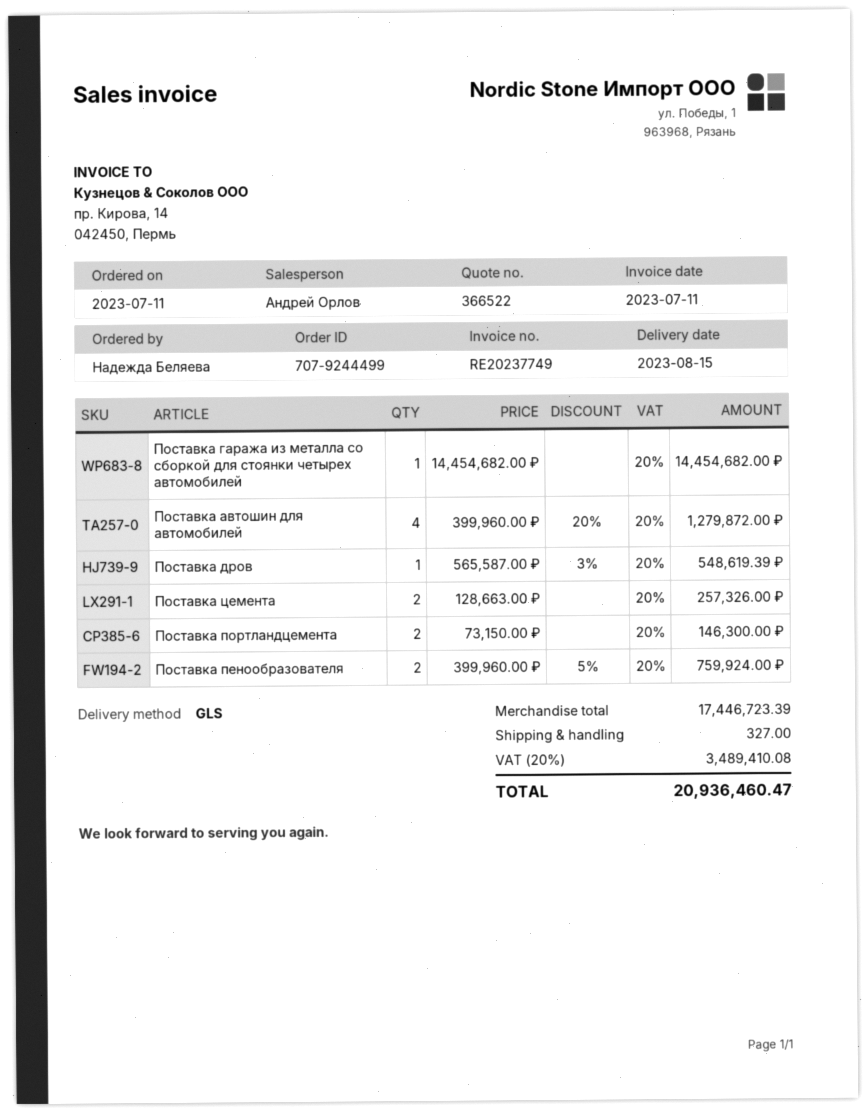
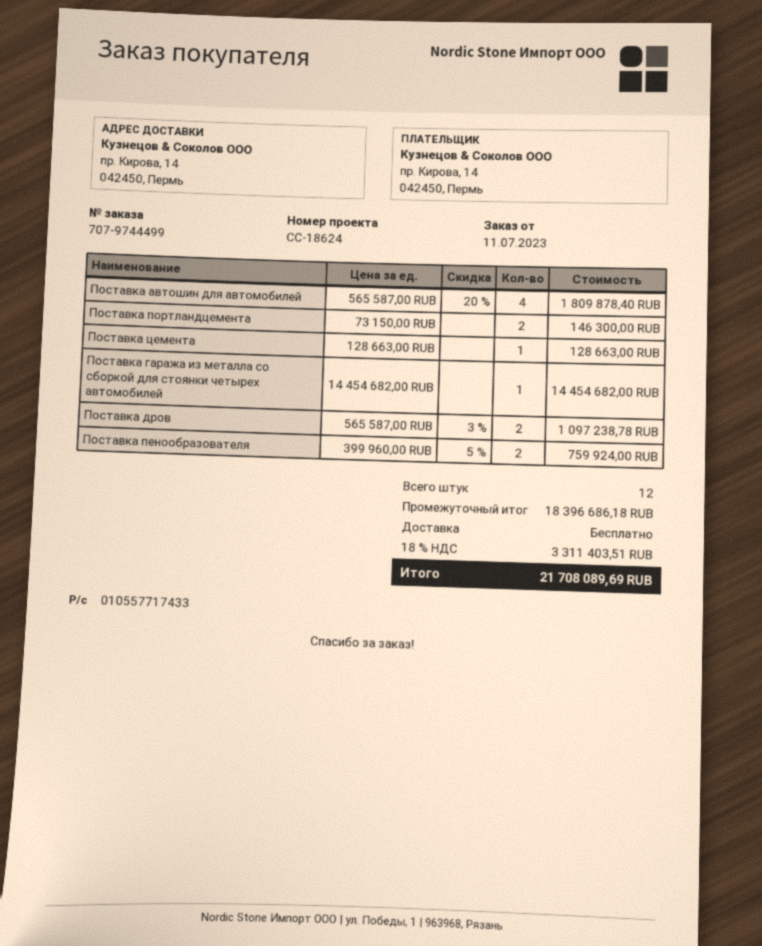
order number: 707-9244499 -> 707-9744499
Поставка автошин для автомобилей: 4 x 399960.00 - 20% = 1279872.00 -> 4 x 565587.00 - 20% = 1809878.40
Поставка дров: 1 x 565587.00 - 3% = 548619.39 -> 2 x 565587.00 - 3% = 1097238.78
Поставка цемента: 2 x 128663.00 = 257326.00 -> 1 x 128663.00 = 128663.00
subtotal: 17446723.39 -> 18396686.18
shipping: 327.00 -> 0.00
tax: 20% = 3489410.08 -> 18% = 3311403.51
total: 20936460.47 -> 21708089.69

